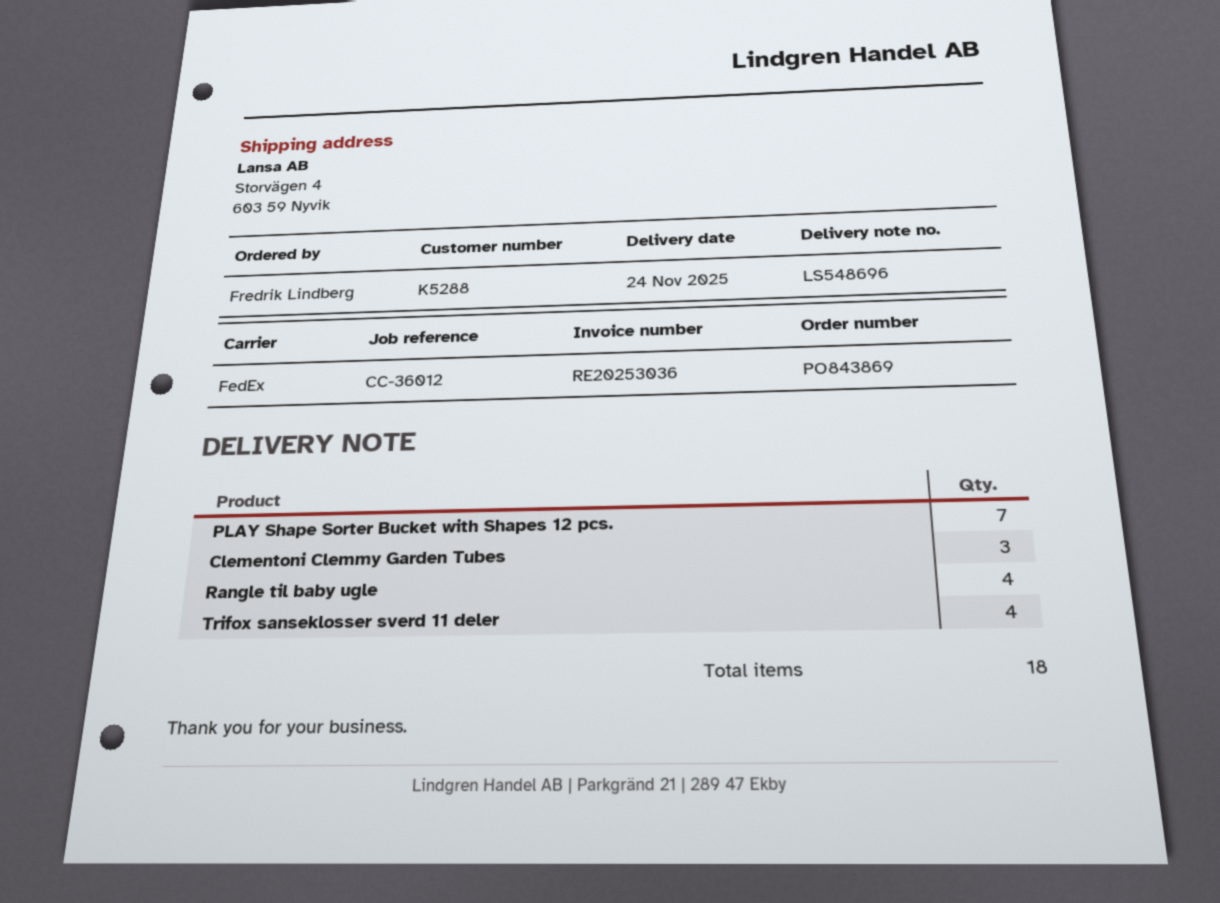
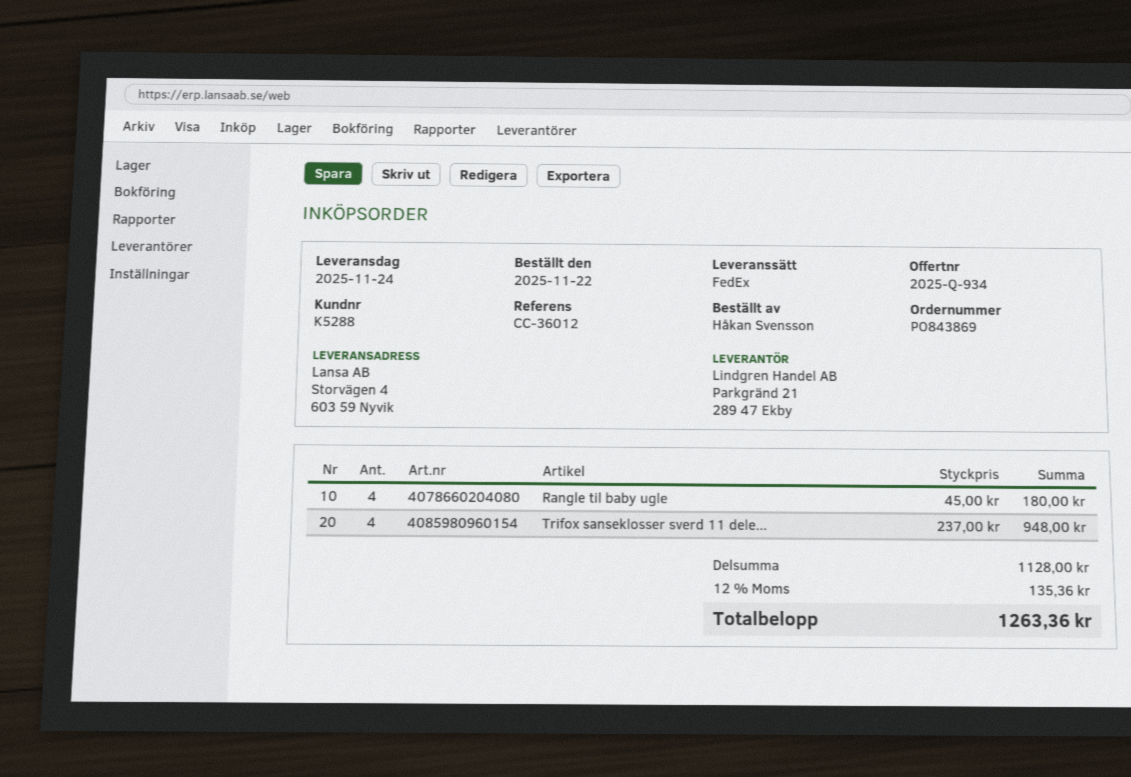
ordered by: Fredrik Lindberg -> Håkan Svensson
PLAY Shape Sorter Bucket with Shapes 12 pcs.: 7 -> none
Clementoni Clemmy Garden Tubes: 3 -> none

